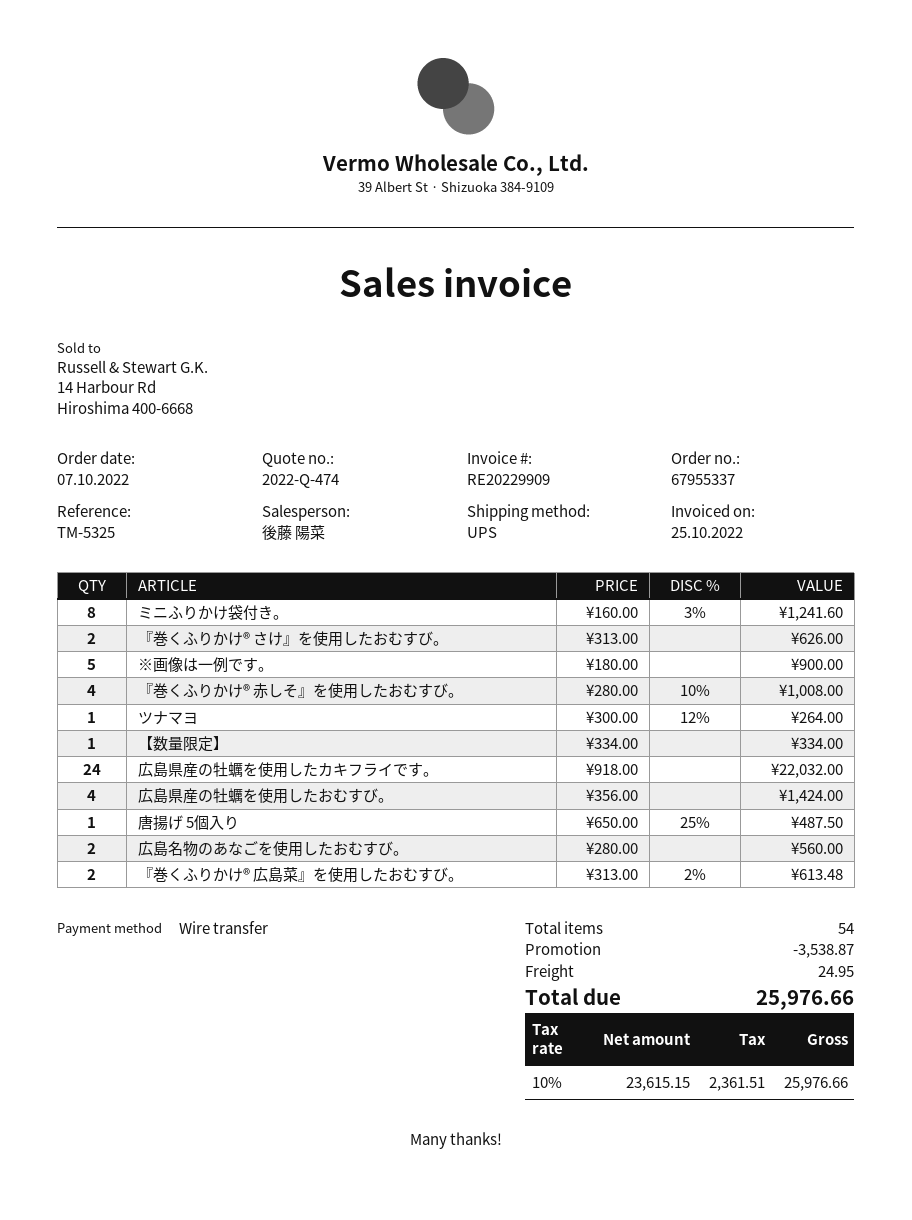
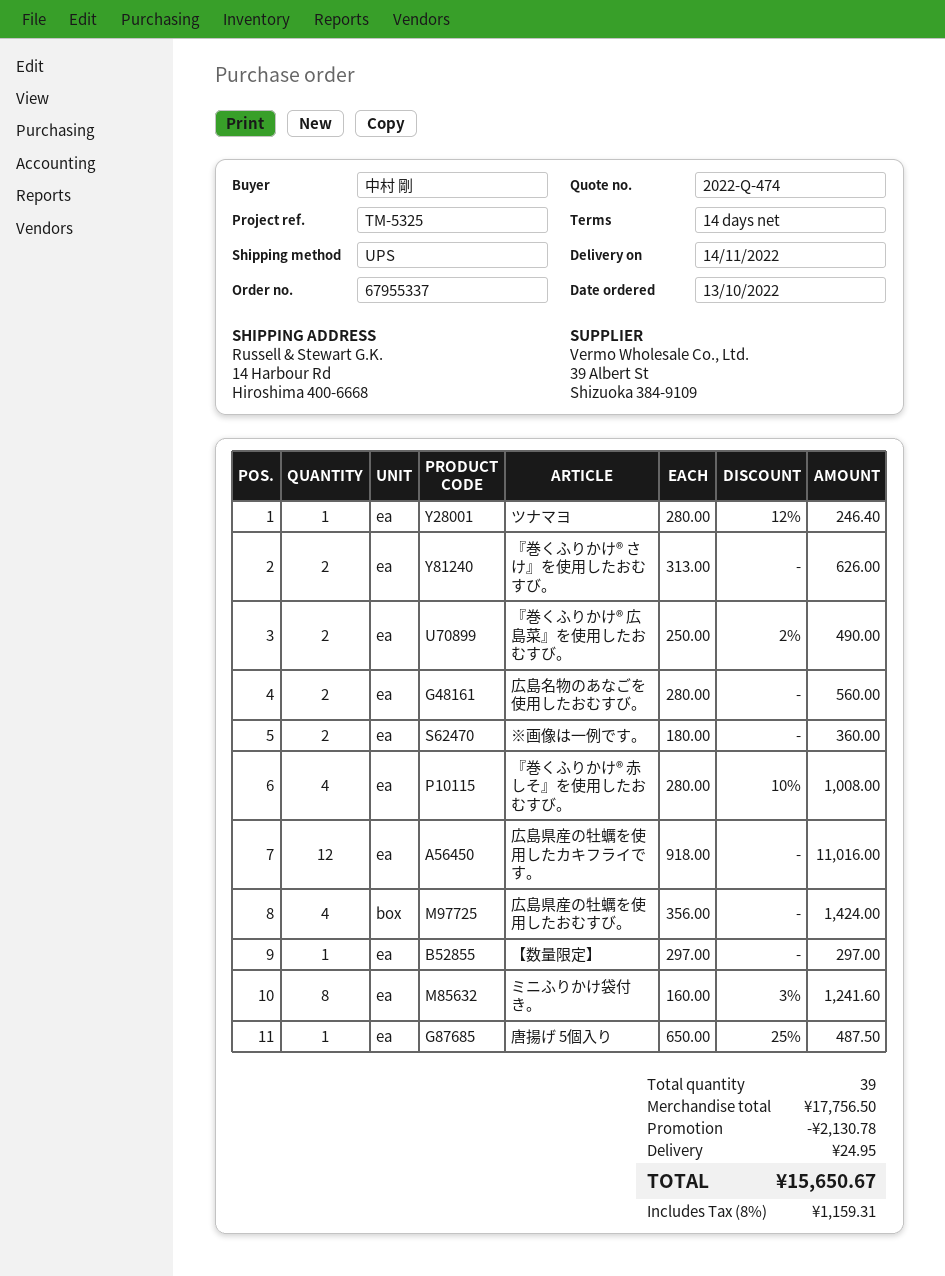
order date: 2022-10-07 -> 2022-10-13
※画像は一例です。: 5 x 180.00 = 900.00 -> 2 x 180.00 = 360.00
ツナマヨ: 1 x 300.00 - 12% = 264.00 -> 1 x 280.00 - 12% = 246.40
【数量限定】: 1 x 334.00 = 334.00 -> 1 x 297.00 = 297.00
広島県産の牡蠣を使用したカキフライです。: 24 x 918.00 = 22032.00 -> 12 x 918.00 = 11016.00
『巻くふりかけ® 広島菜』を使用したおむすび。: 2 x 313.00 - 2% = 613.48 -> 2 x 250.00 - 2% = 490.00
total quantity: 54 -> 39
discount: 3538.87 -> 2130.78
tax: 10% = 2361.51 -> 8% = 1159.31
total: 25976.66 -> 15650.67

